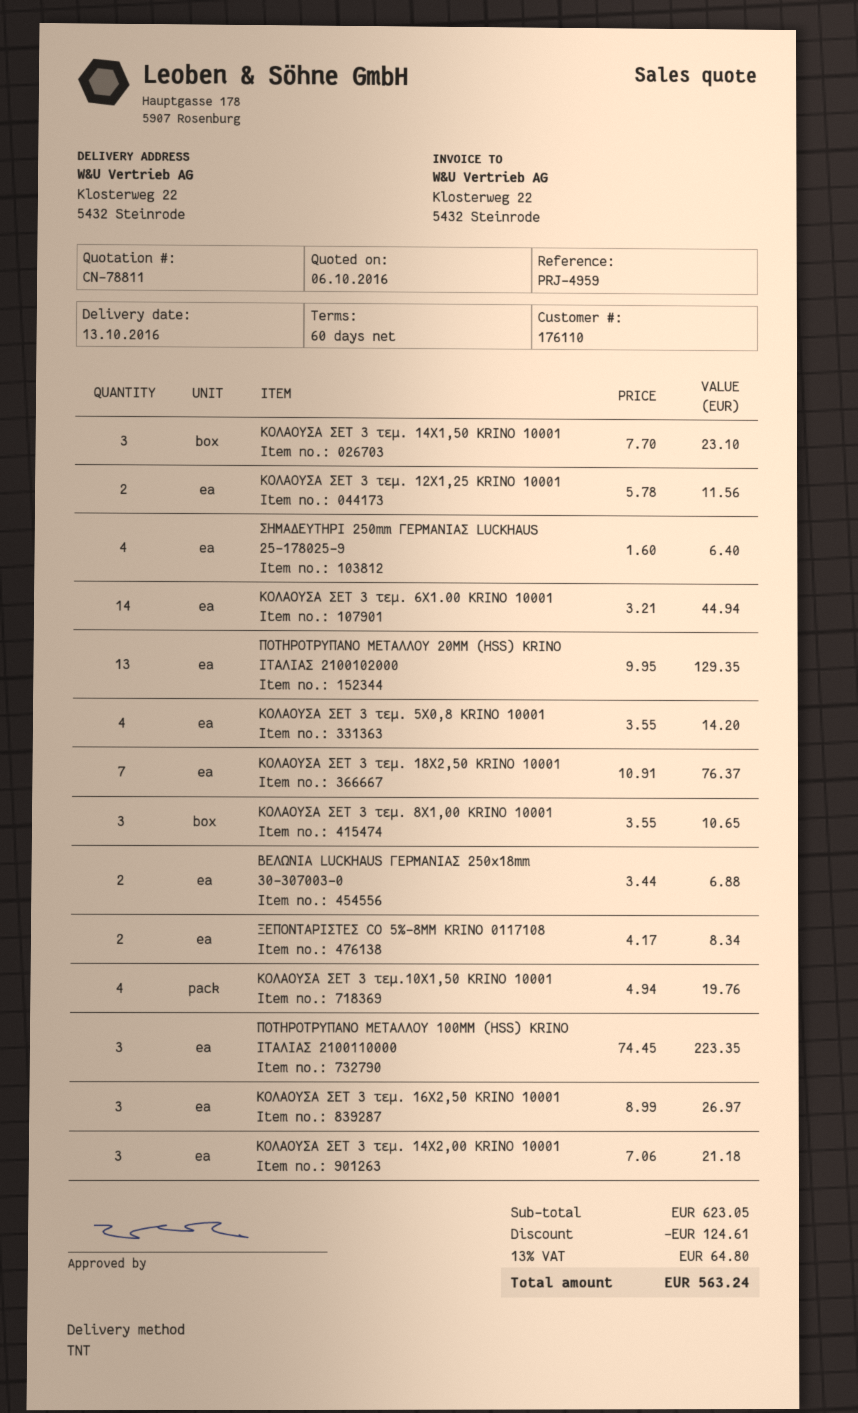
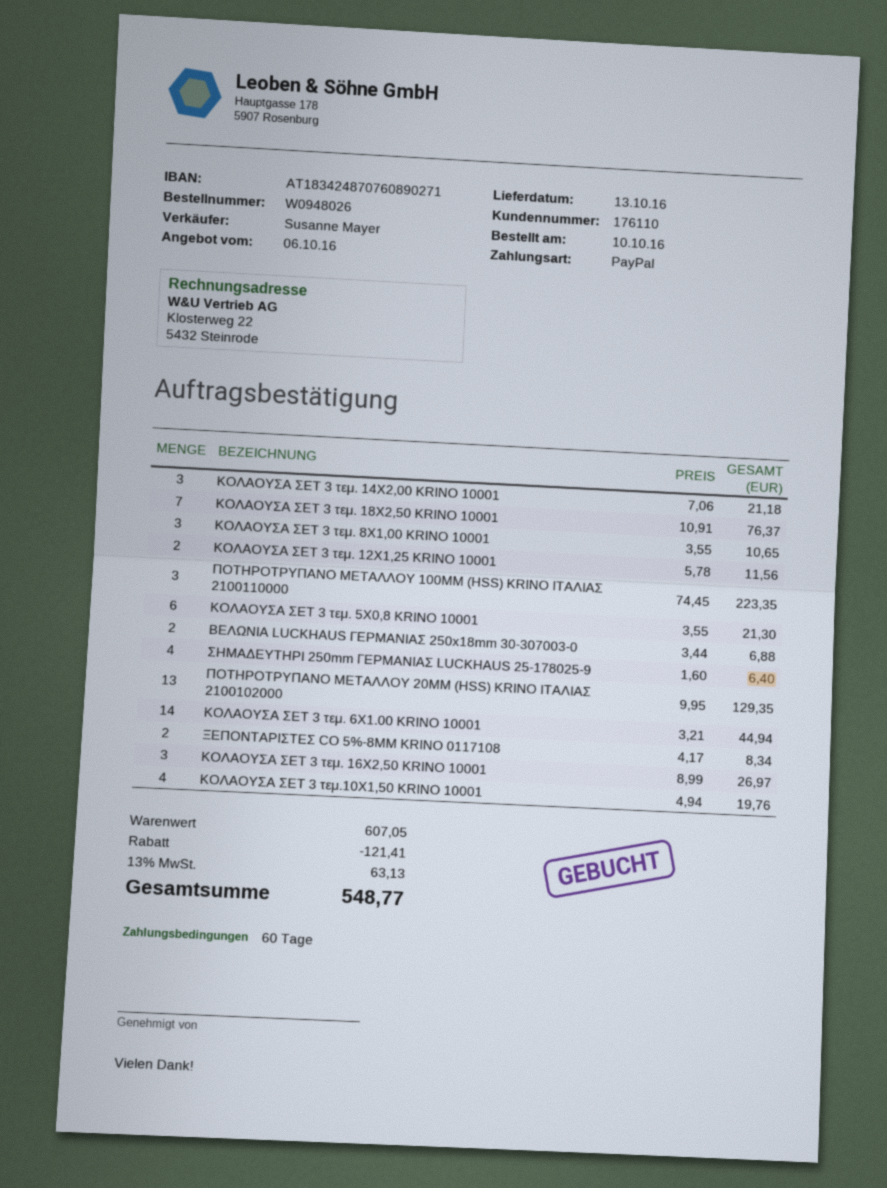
ΚΟΛΑΟΥΣΑ ΣΕΤ 3 τεμ. 14Χ1,50 KRINO 10001: 3 x 7.70 = 23.10 -> none
ΚΟΛΑΟΥΣΑ ΣΕΤ 3 τεμ. 5Χ0,8 KRINO 10001: 4 x 3.55 = 14.20 -> 6 x 3.55 = 21.30
subtotal: 623.05 -> 607.05
discount: 124.61 -> 121.41
tax: 13% = 64.80 -> 13% = 63.13
total: 563.24 -> 548.77

